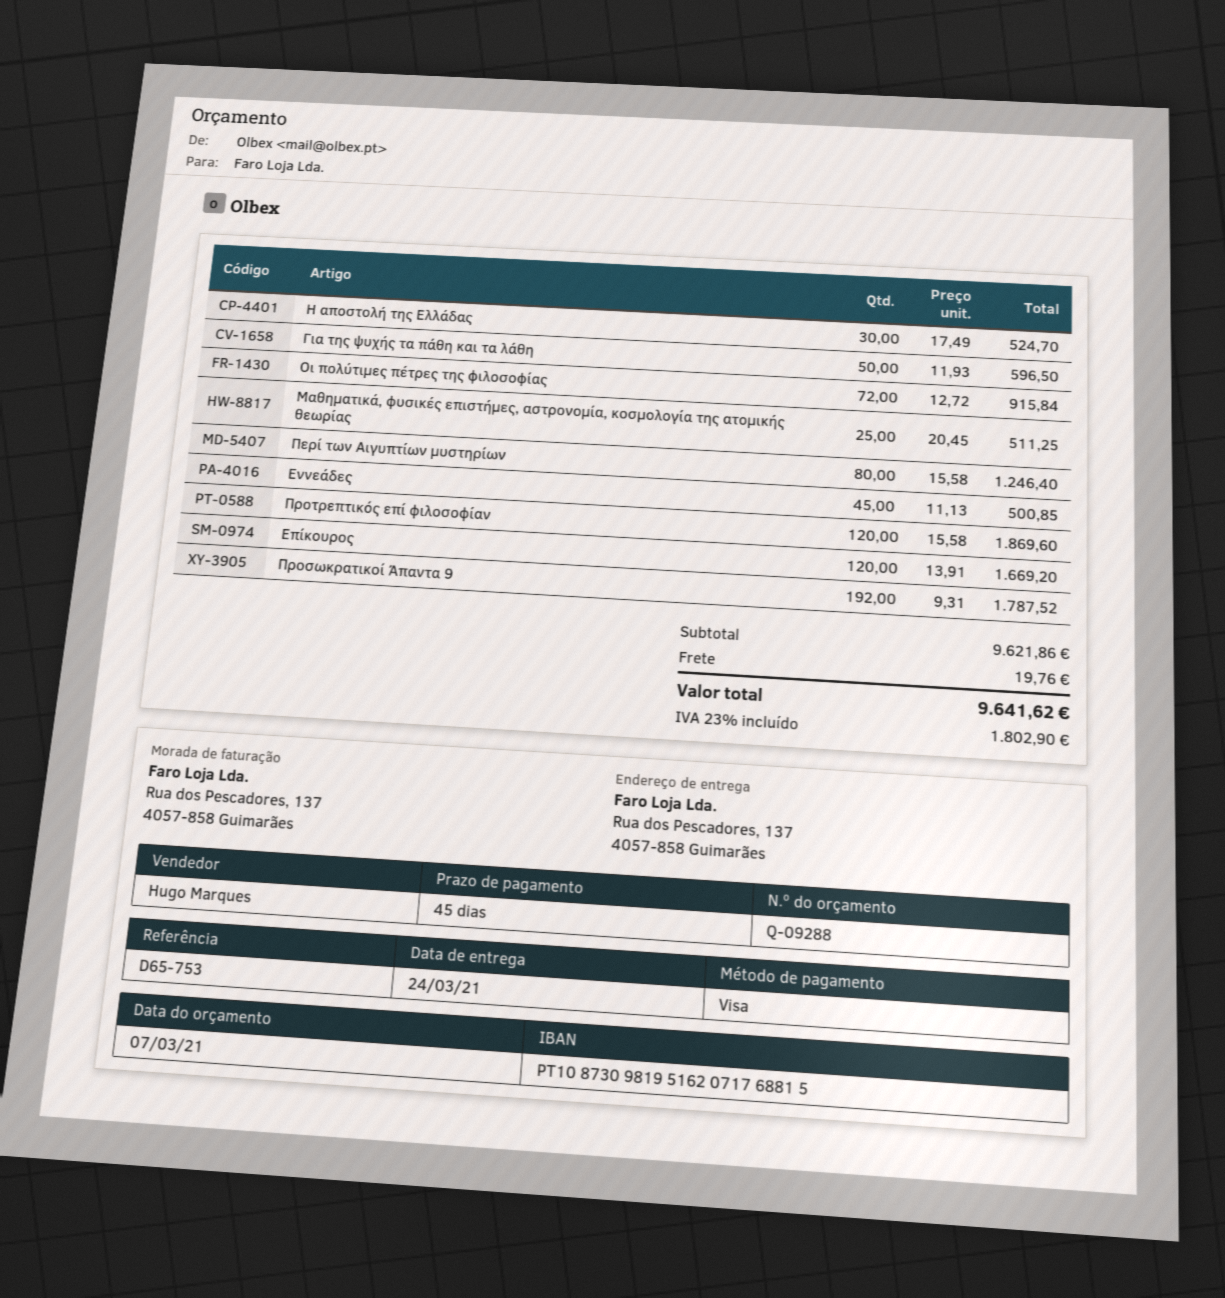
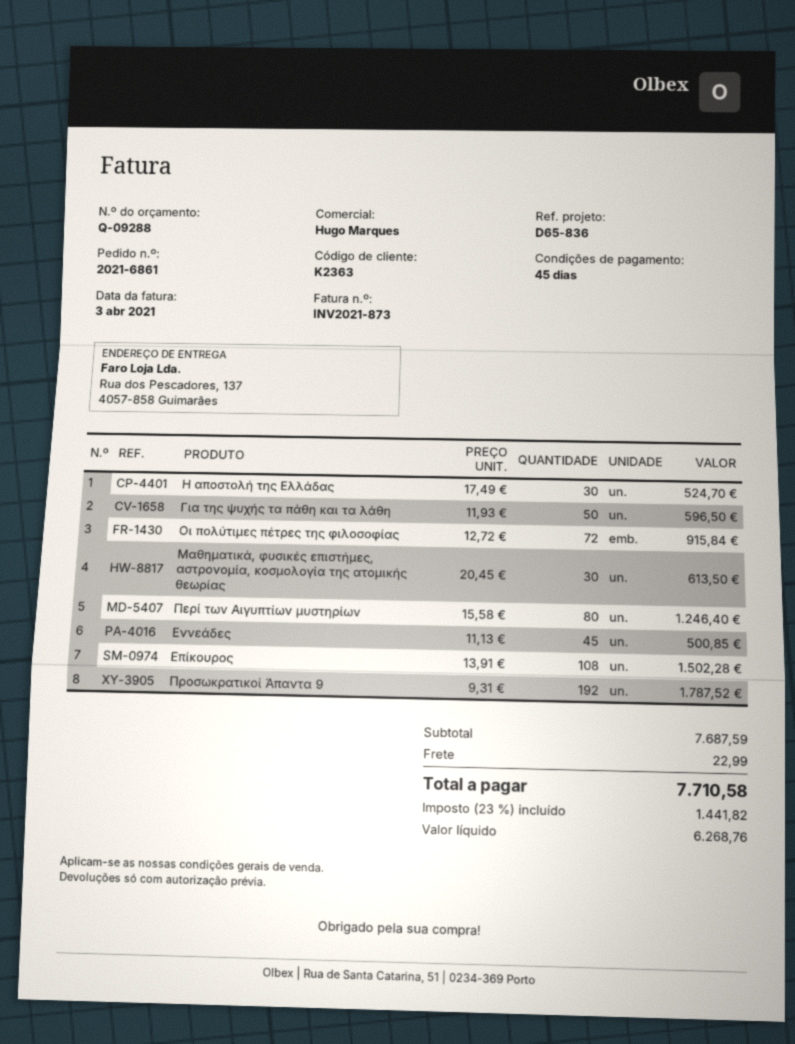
reference: D65-753 -> D65-836
Μαθηματικά, φυσικές επιστήμες, αστρονομία, κοσμολογία της ατομικής θεωρίας: 25 x 20.45 = 511.25 -> 30 x 20.45 = 613.50
Προτρεπτικός επί φιλοσοφίαν: 120 x 15.58 = 1869.60 -> none
Επίκουρος: 120 x 13.91 = 1669.20 -> 108 x 13.91 = 1502.28
subtotal: 9621.86 -> 7687.59
shipping: 19.76 -> 22.99
tax: 23% = 1802.90 -> 23% = 1441.82
total: 9641.62 -> 7710.58

